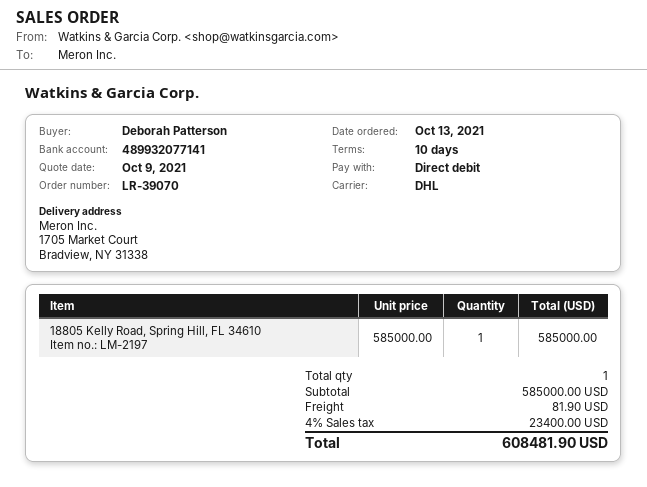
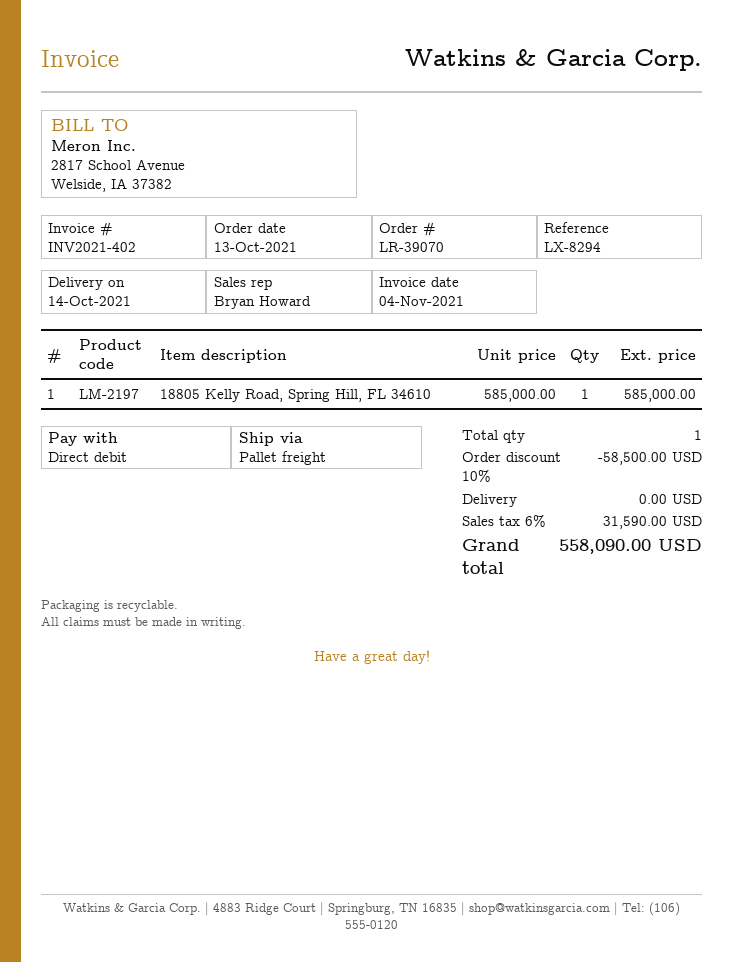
shipping method: DHL -> pallet freight
discount: none -> 10% = 58500.00
shipping: 81.90 -> 0.00
tax: 4% = 23400.00 -> 6% = 31590.00
total: 608481.90 -> 558090.00

